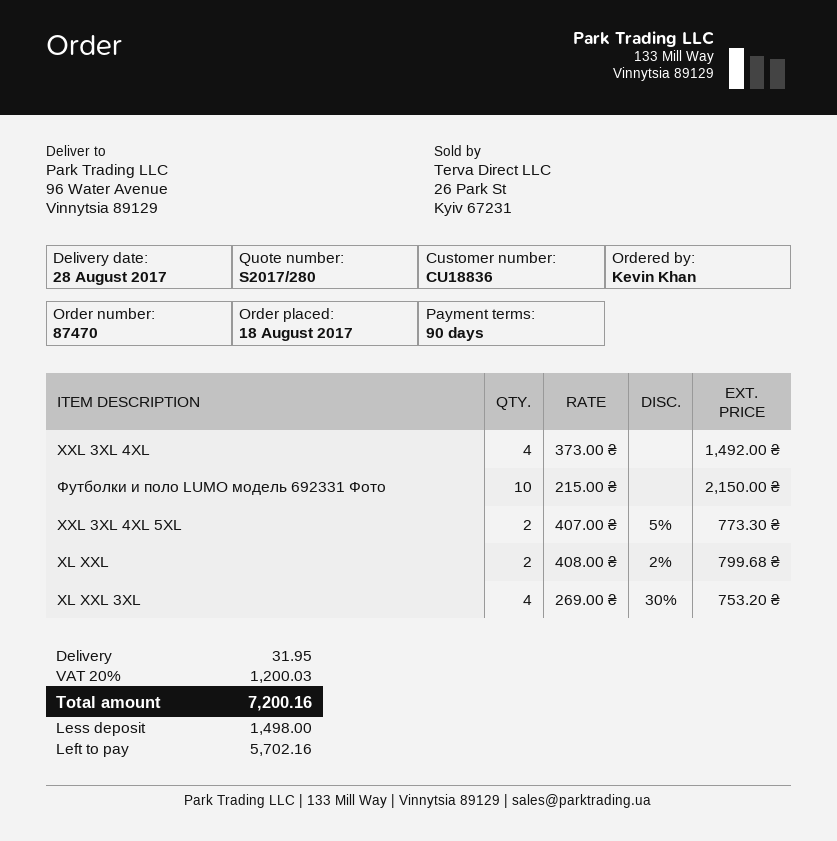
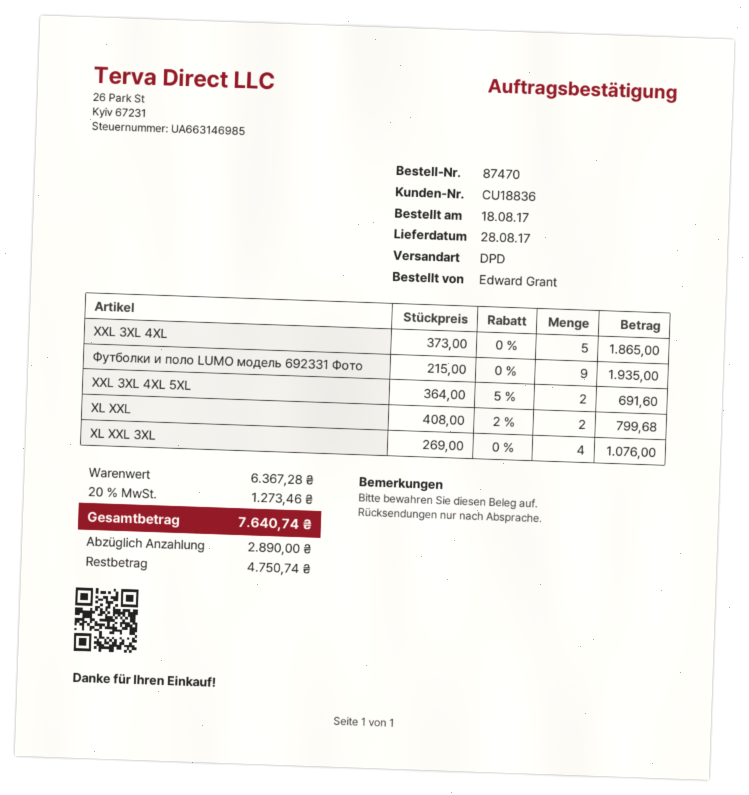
ordered by: Kevin Khan -> Edward Grant
XXL 3XL 4XL: 4 x 373.00 = 1492.00 -> 5 x 373.00 = 1865.00
Футболки и поло LUMO модель 692331 Фото: 10 x 215.00 = 2150.00 -> 9 x 215.00 = 1935.00
XXL 3XL 4XL 5XL: 2 x 407.00 - 5% = 773.30 -> 2 x 364.00 - 5% = 691.60
XL XXL 3XL: 4 x 269.00 - 30% = 753.20 -> 4 x 269.00 = 1076.00
shipping: 31.95 -> none
tax: 20% = 1200.03 -> 20% = 1273.46
total: 7200.16 -> 7640.74
deposit: 1498.00 -> 2890.00
balance: 5702.16 -> 4750.74

